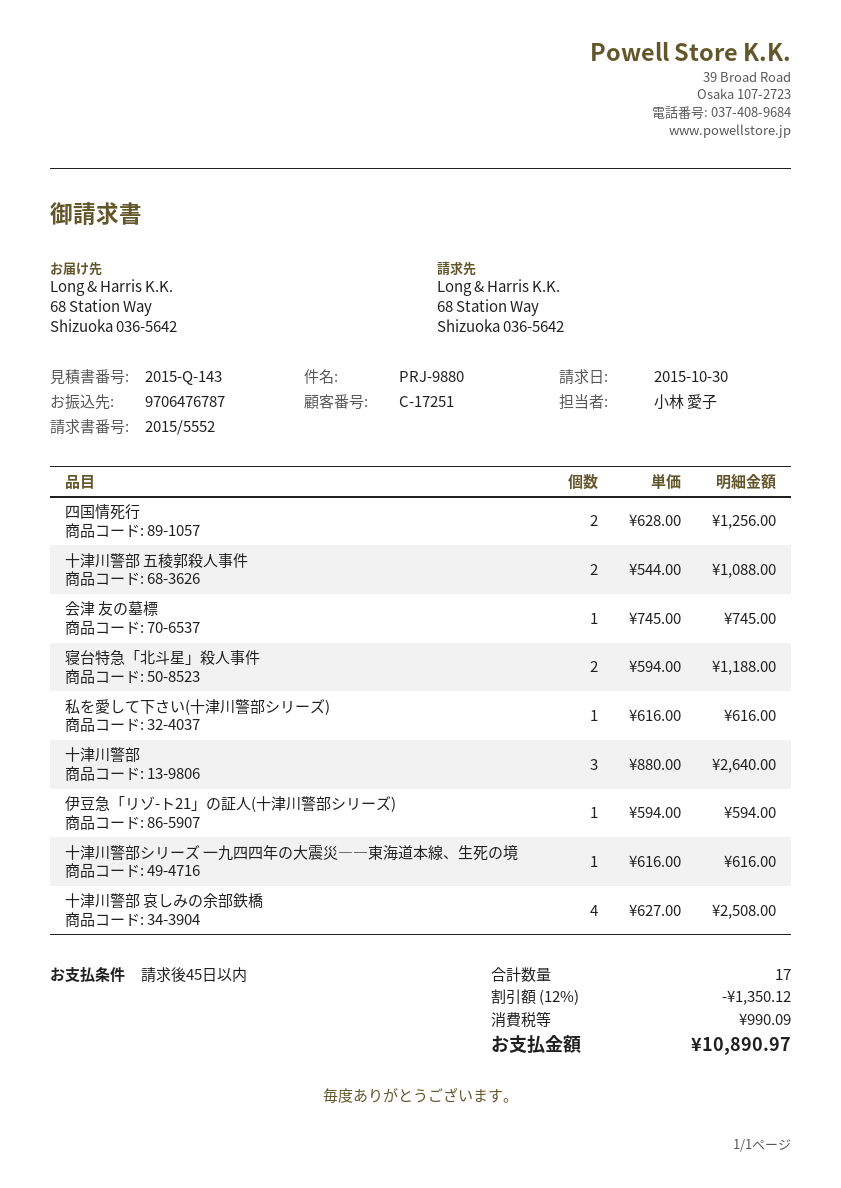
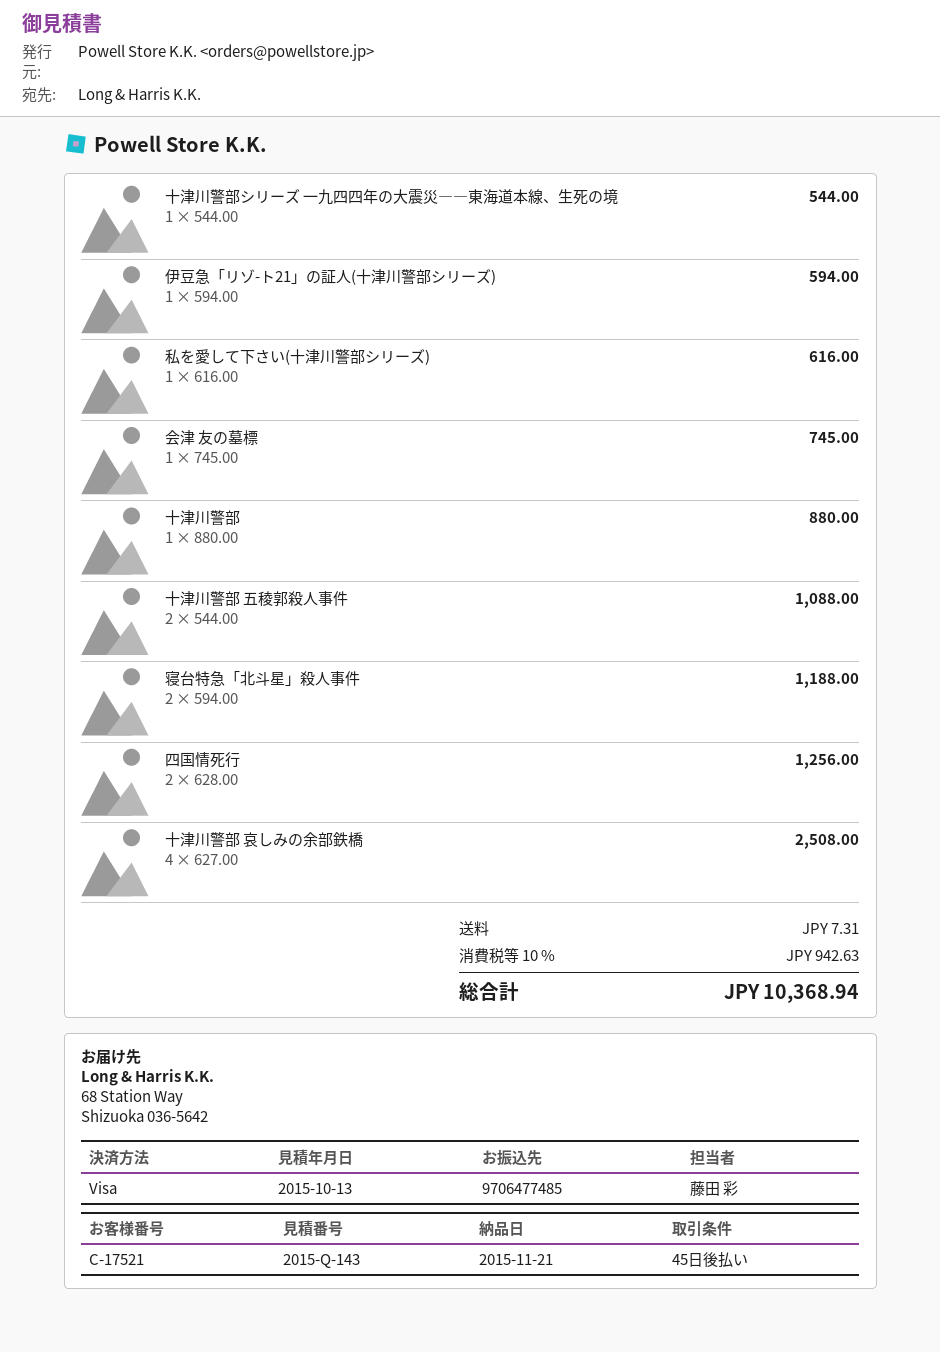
customer number: C-17251 -> C-17521
sales rep: 小林 愛子 -> 藤田 彩
bank account: 9706476787 -> 9706477485
十津川警部: 3 x 880.00 = 2640.00 -> 1 x 880.00 = 880.00
十津川警部シリーズ 一九四四年の大震災――東海道本線、生死の境: 1 x 616.00 = 616.00 -> 1 x 544.00 = 544.00
discount: 12% = 1350.12 -> none
shipping: none -> 7.31
tax: 990.09 -> 942.63
total: 10890.97 -> 10368.94

